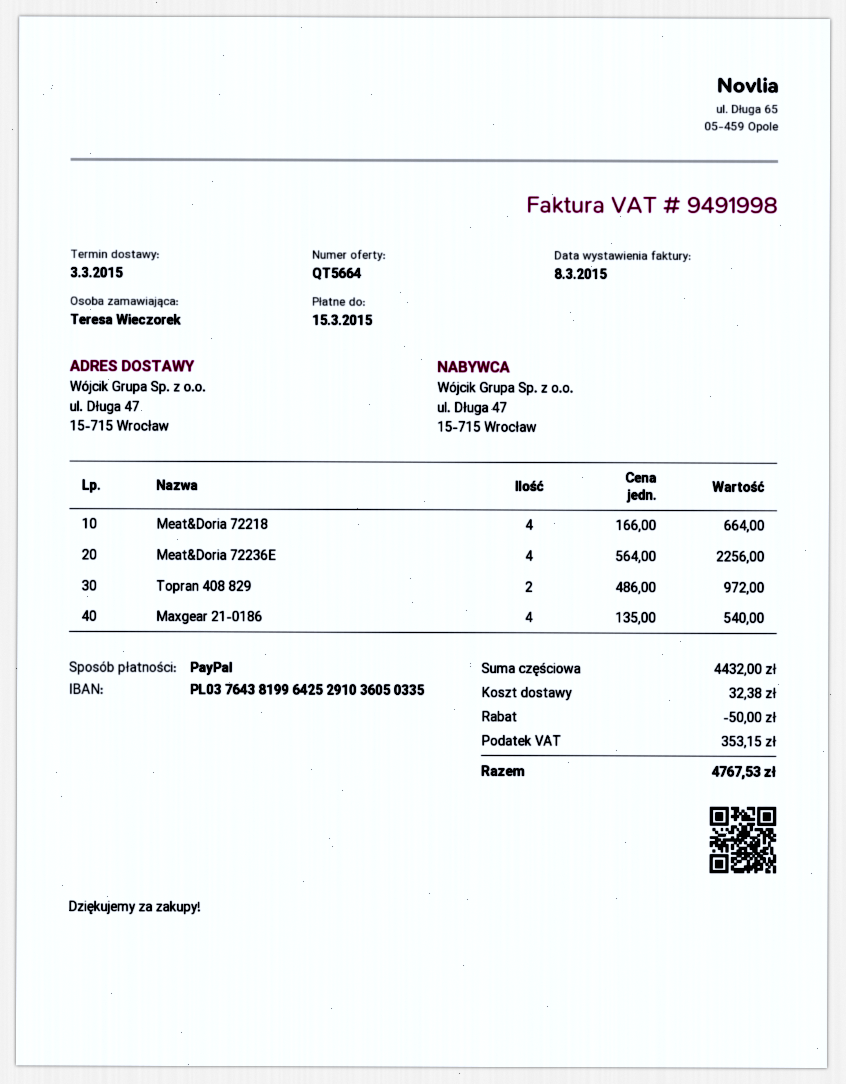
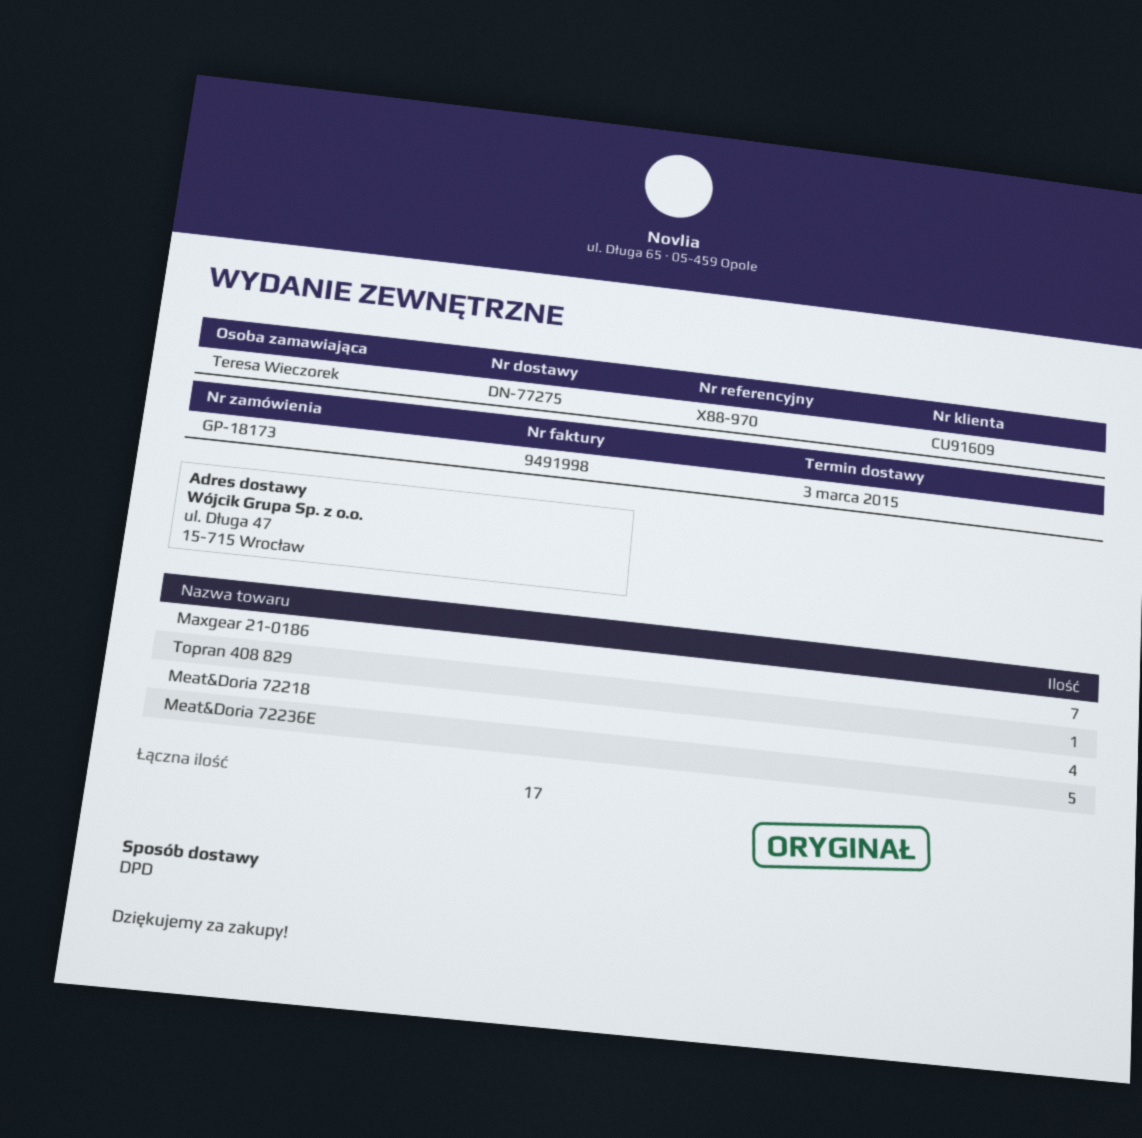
Meat&Doria 72236E: 4 -> 5
Topran 408 829: 2 -> 1
Maxgear 21-0186: 4 -> 7

